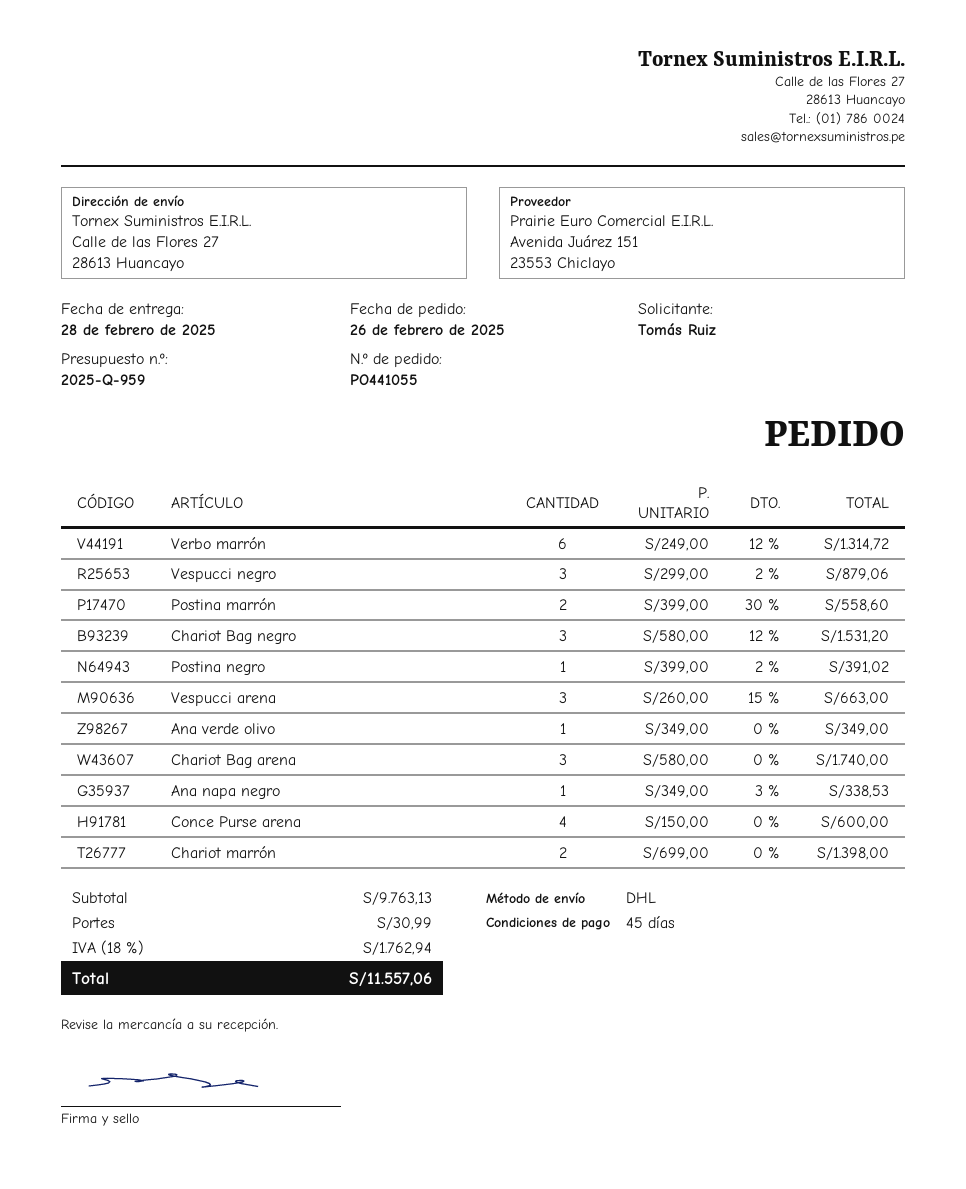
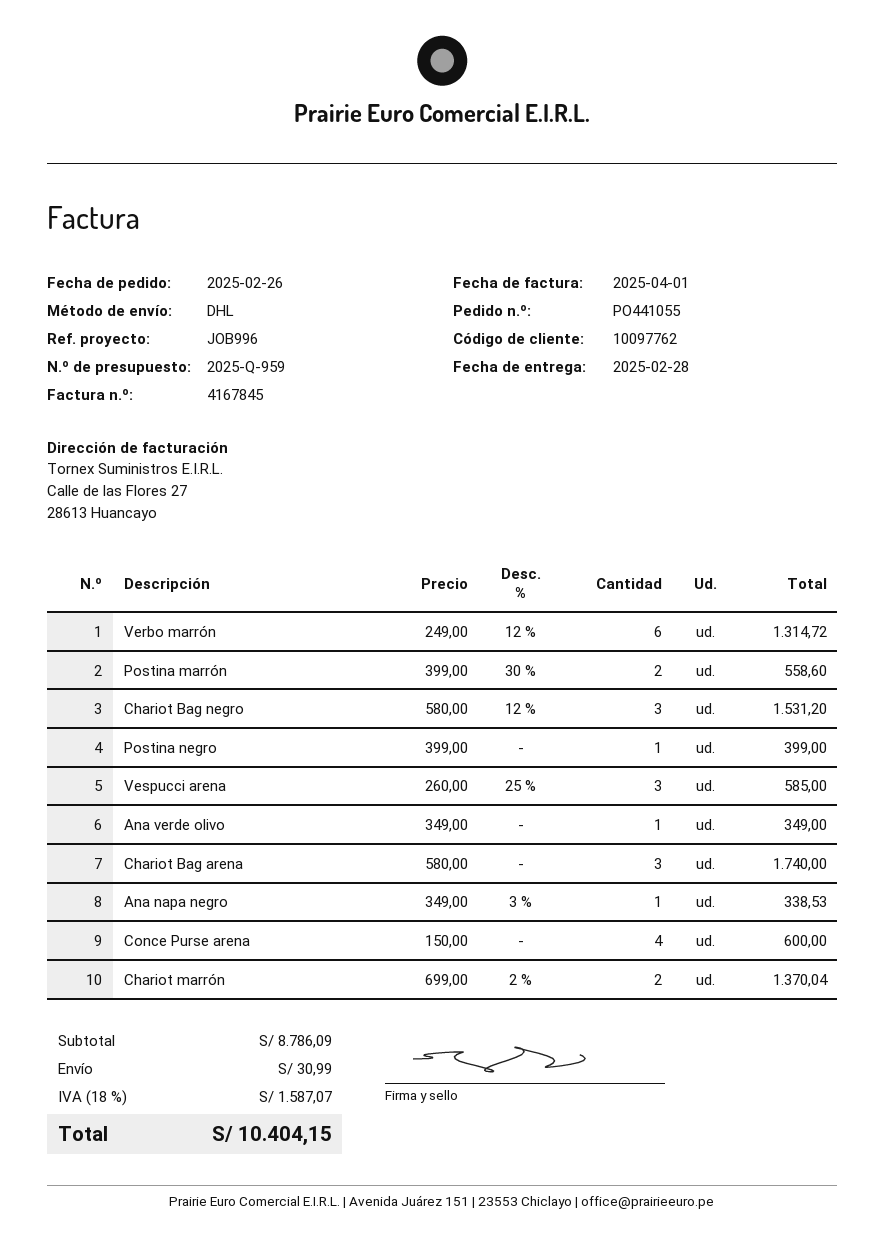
Vespucci negro: 3 x 299.00 - 2% = 879.06 -> none
Postina negro: 1 x 399.00 - 2% = 391.02 -> 1 x 399.00 = 399.00
Vespucci arena: 3 x 260.00 - 15% = 663.00 -> 3 x 260.00 - 25% = 585.00
Chariot marrón: 2 x 699.00 = 1398.00 -> 2 x 699.00 - 2% = 1370.04
subtotal: 9763.13 -> 8786.09
tax: 18% = 1762.94 -> 18% = 1587.07
total: 11557.06 -> 10404.15

